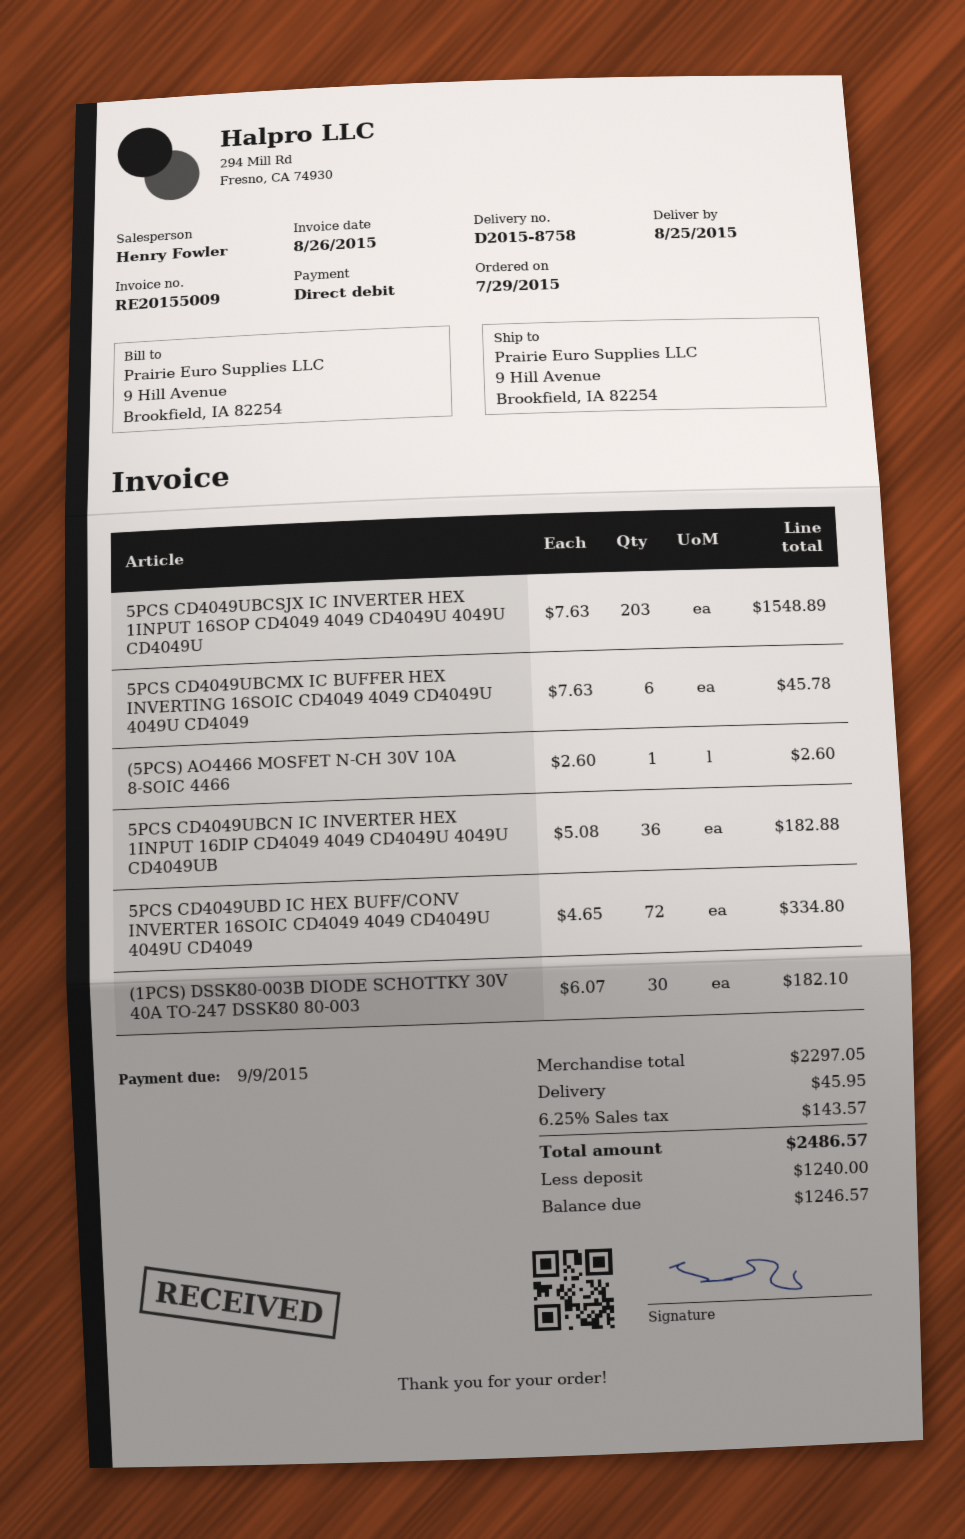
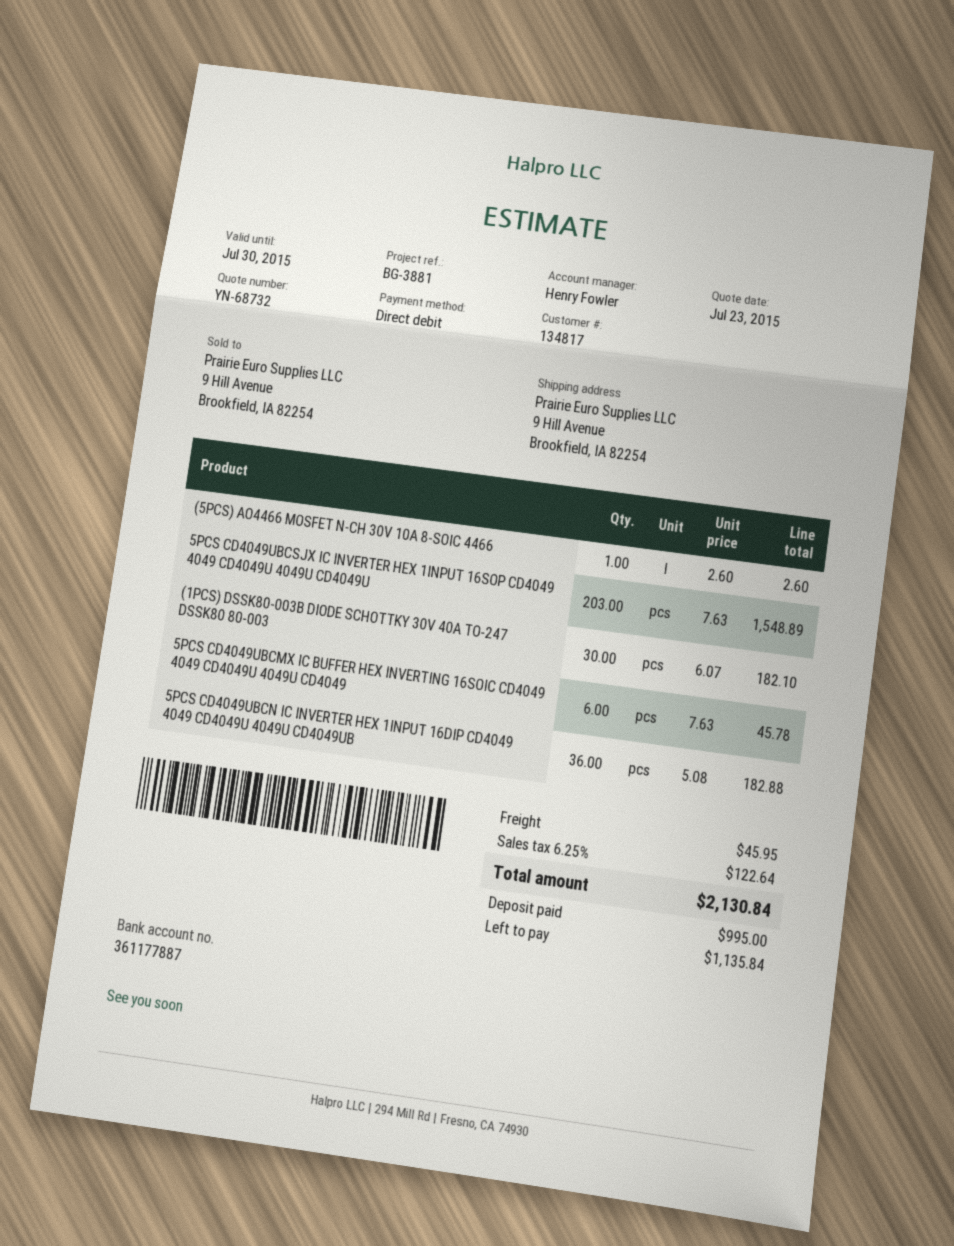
5PCS CD4049UBD IC HEX BUFF/CONV INVERTER 16SOIC CD4049 4049 CD4049U 4049U CD4049: 72 x 4.65 = 334.80 -> none
tax: 6.25% = 143.57 -> 6.25% = 122.64
total: 2486.57 -> 2130.84
deposit: 1240.00 -> 995.00
balance: 1246.57 -> 1135.84

